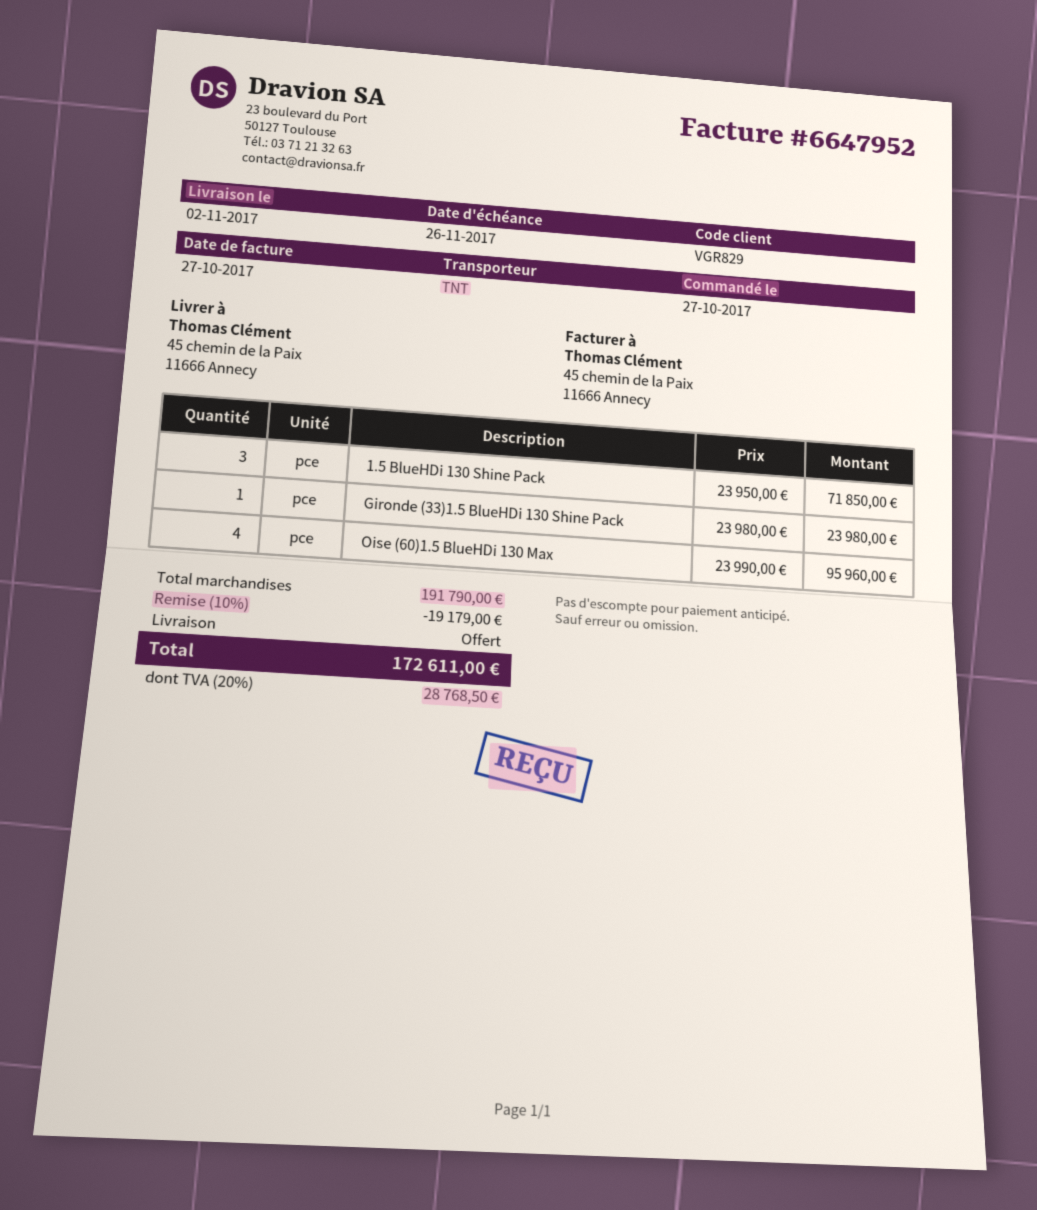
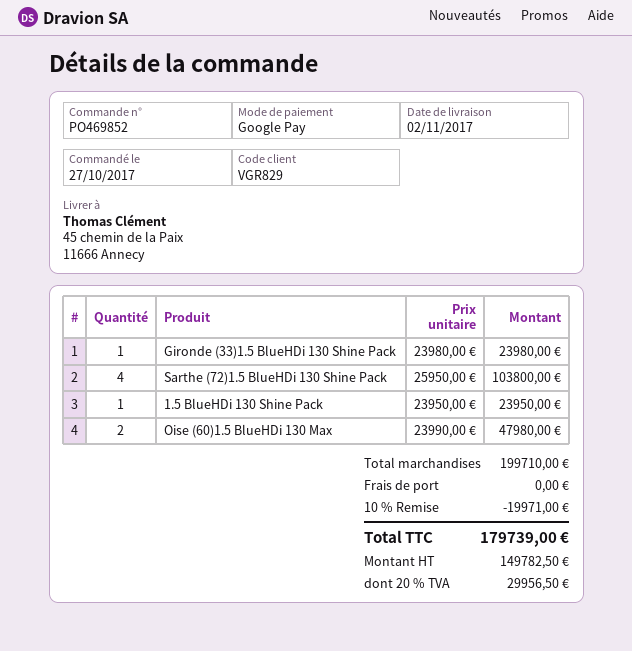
1.5 BlueHDi 130 Shine Pack: 3 x 23950.00 = 71850.00 -> 1 x 23950.00 = 23950.00
Oise (60)1.5 BlueHDi 130 Max: 4 x 23990.00 = 95960.00 -> 2 x 23990.00 = 47980.00
Sarthe (72)1.5 BlueHDi 130 Shine Pack: none -> 4 x 25950.00 = 103800.00
subtotal: 191790.00 -> 199710.00
discount: 10% = 19179.00 -> 10% = 19971.00
tax: 20% = 28768.50 -> 20% = 29956.50
total: 172611.00 -> 179739.00

